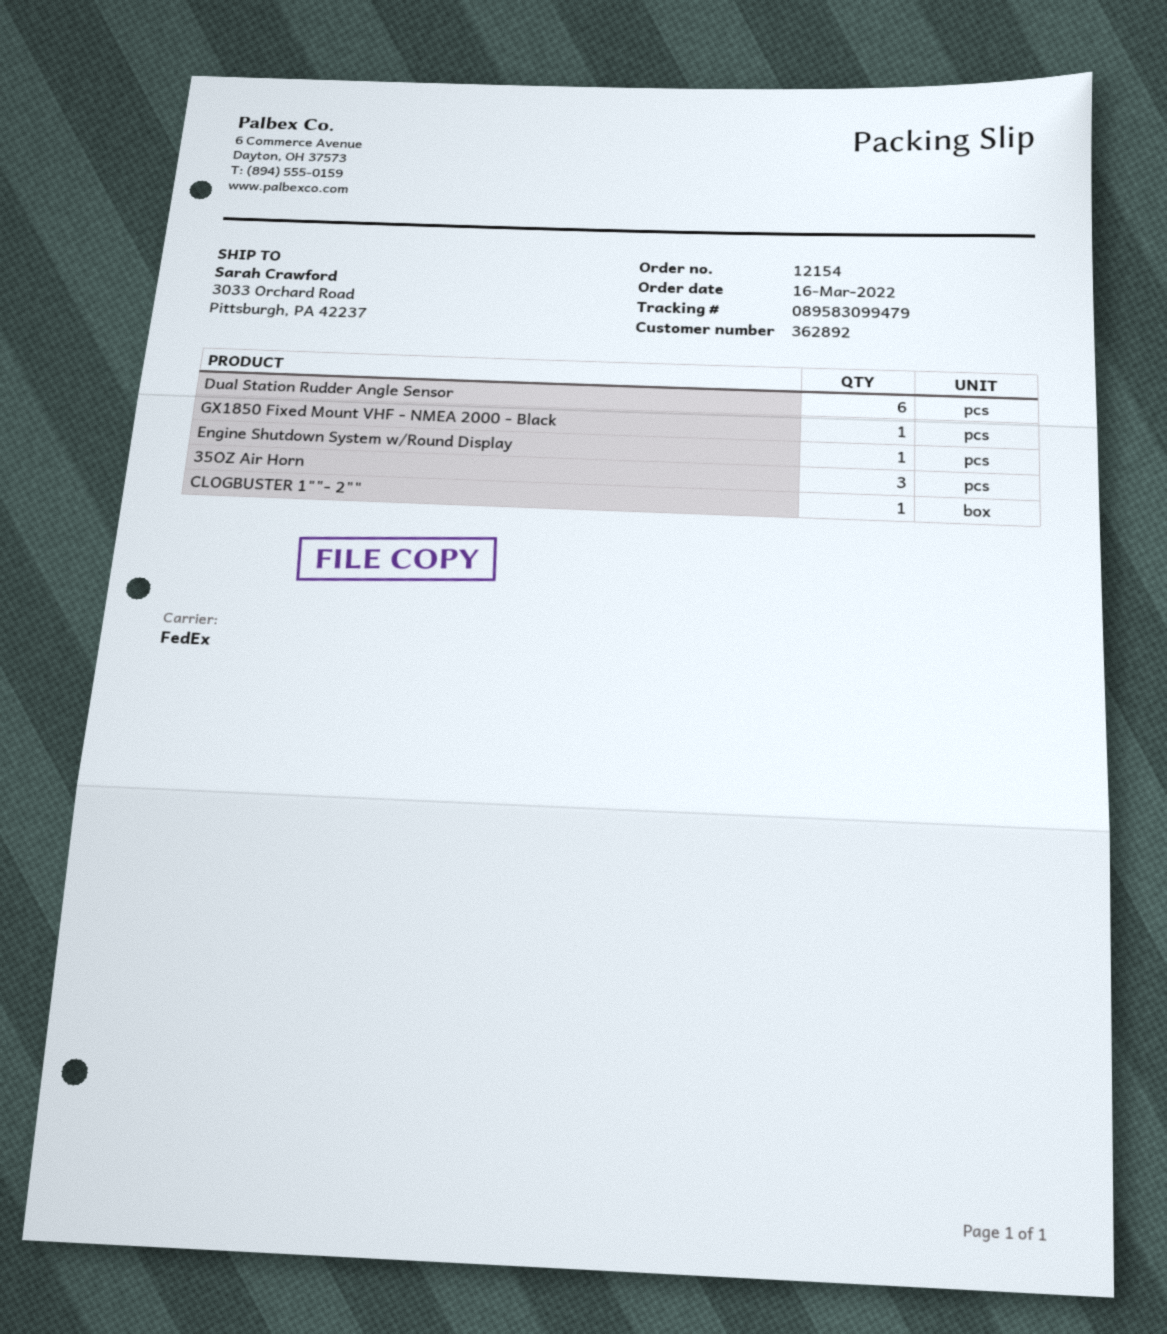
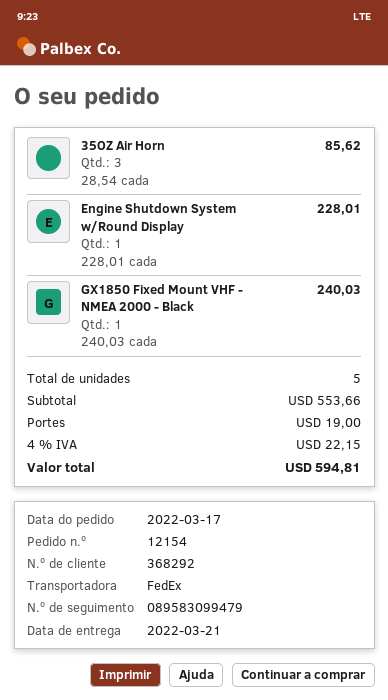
order date: 2022-03-16 -> 2022-03-17
customer number: 362892 -> 368292
Dual Station Rudder Angle Sensor: 6 -> none
CLOGBUSTER 1""- 2"": 1 -> none

